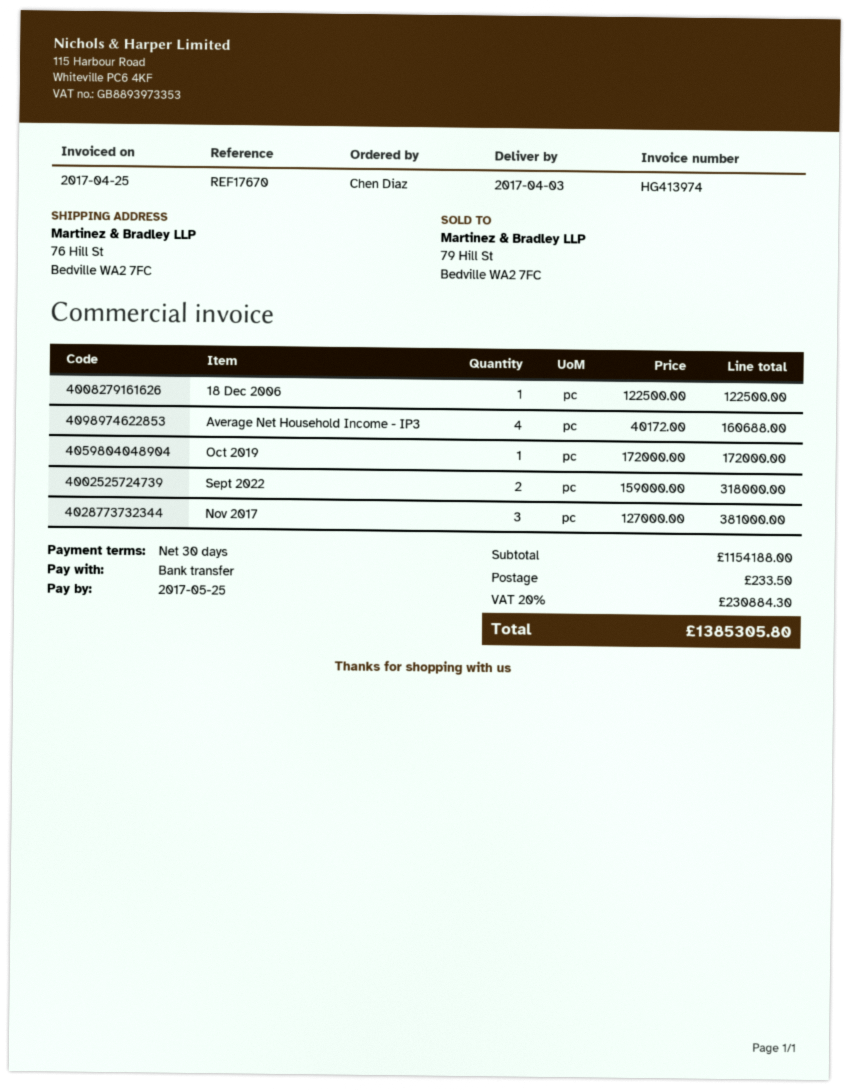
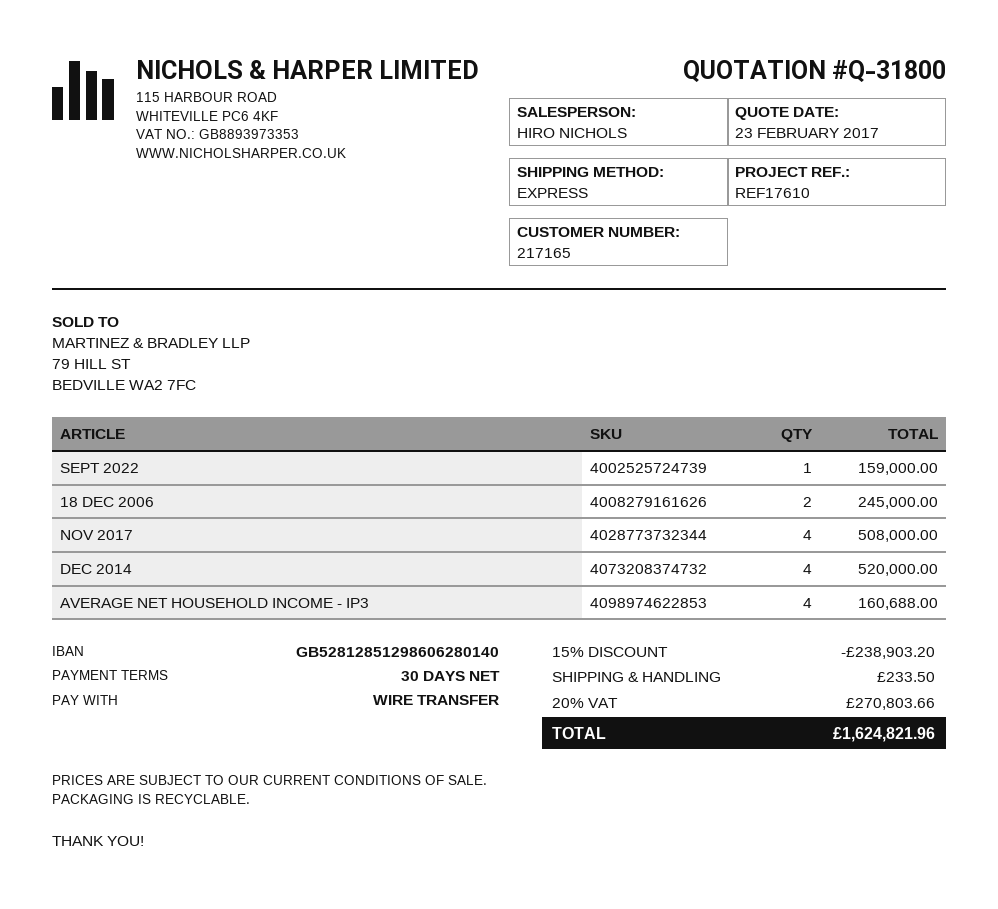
reference: REF17670 -> REF17610
18 Dec 2006: 1 for 122500.00 -> 2 for 245000.00
Oct 2019: 1 for 172000.00 -> none
Sept 2022: 2 for 318000.00 -> 1 for 159000.00
Nov 2017: 3 for 381000.00 -> 4 for 508000.00
DEC 2014: none -> 4 for 520000.00
discount: none -> 15% = 238903.20
tax: 20% = 230884.30 -> 20% = 270803.66
total: 1385305.80 -> 1624821.96

